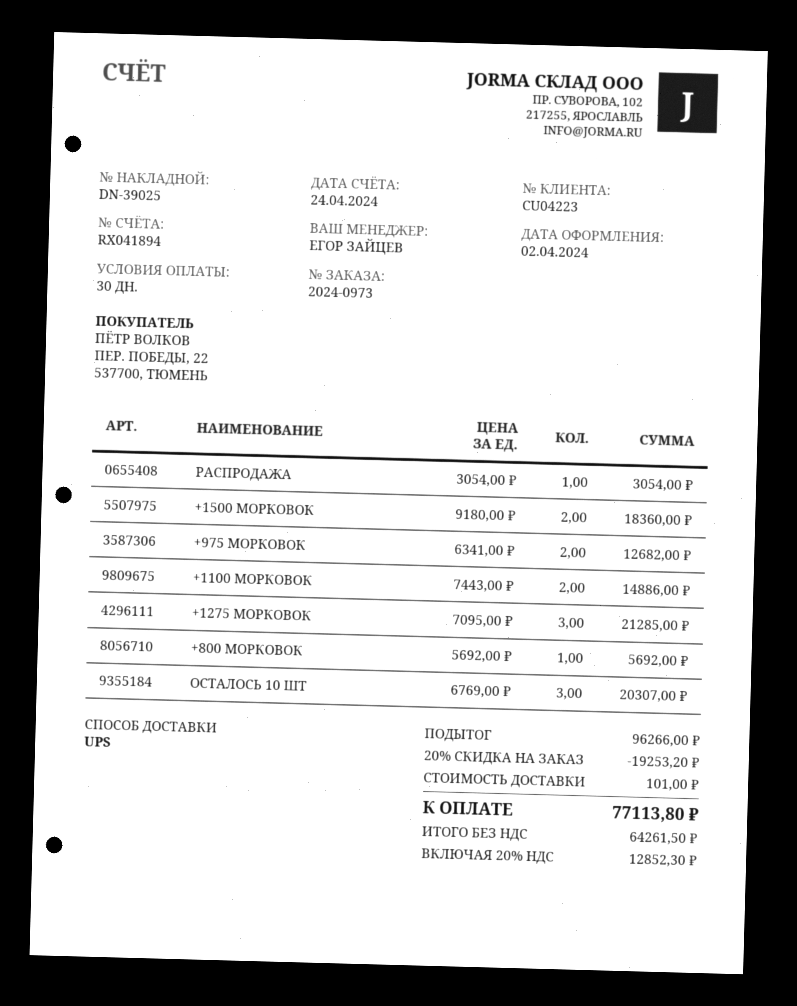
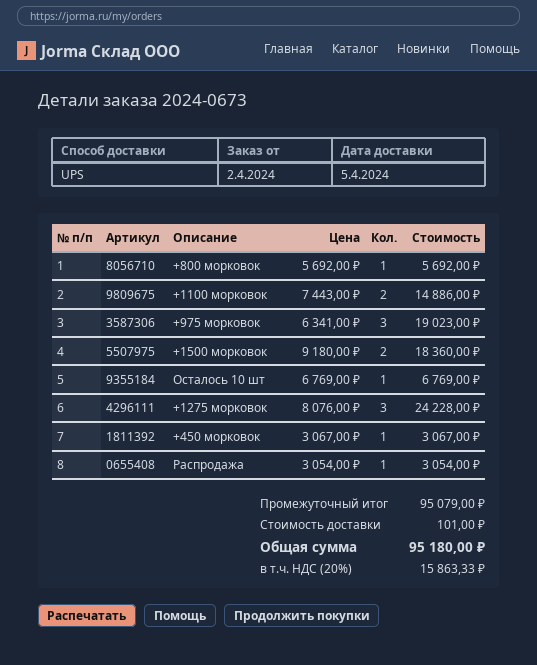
order number: 2024-0973 -> 2024-0673
+975 МОРКОВОК: 2 x 6341.00 = 12682.00 -> 3 x 6341.00 = 19023.00
+1275 МОРКОВОК: 3 x 7095.00 = 21285.00 -> 3 x 8076.00 = 24228.00
ОСТАЛОСЬ 10 ШТ: 3 x 6769.00 = 20307.00 -> 1 x 6769.00 = 6769.00
+450 морковок: none -> 1 x 3067.00 = 3067.00
subtotal: 96266.00 -> 95079.00
discount: 20% = 19253.20 -> none
tax: 20% = 12852.30 -> 20% = 15863.33
total: 77113.80 -> 95180.00

